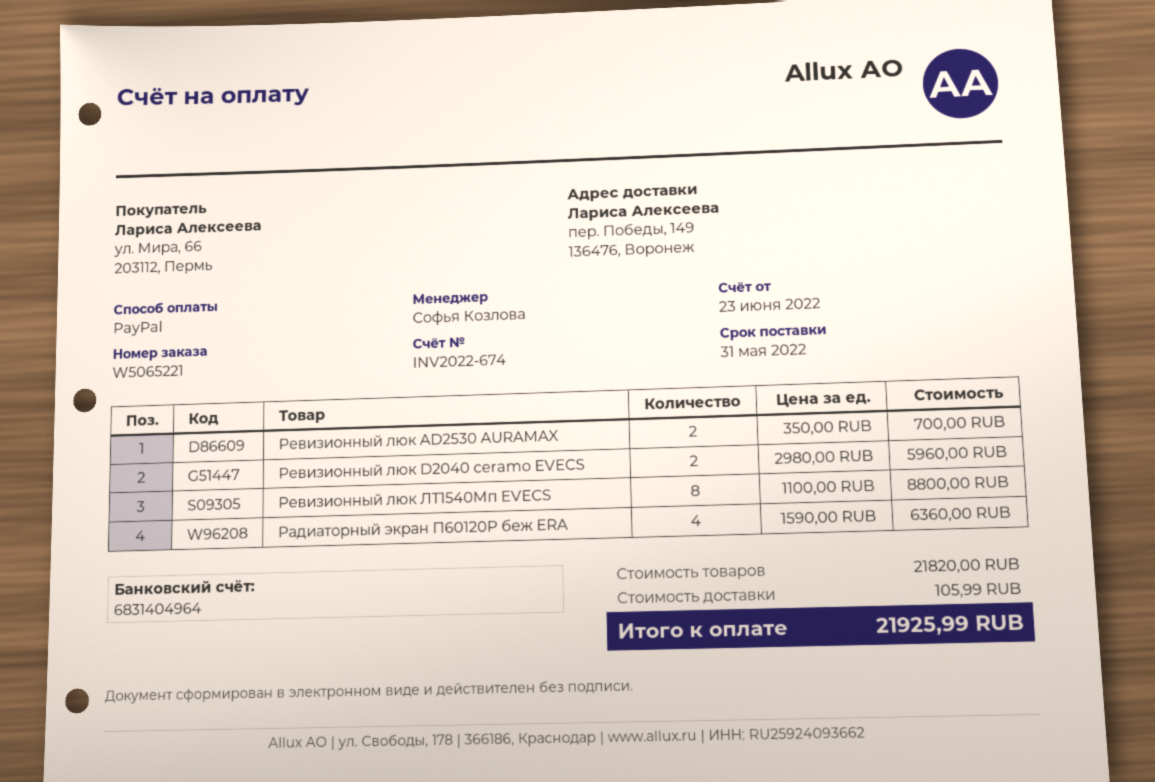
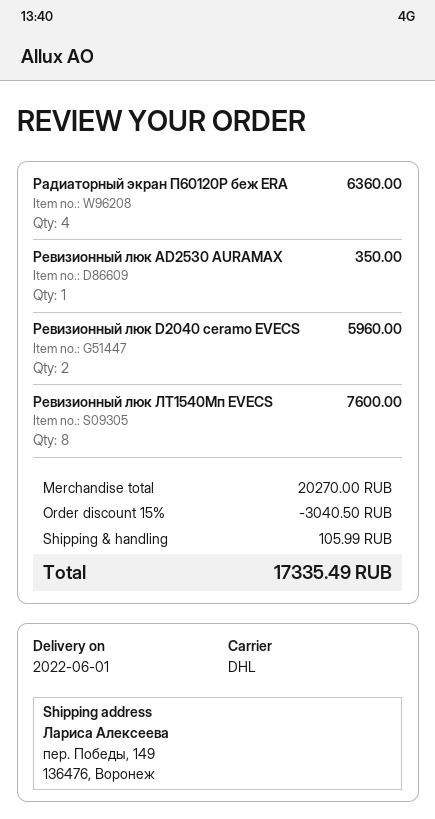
delivery date: 2022-05-31 -> 2022-06-01
Ревизионный люк AD2530 AURAMAX: 2 for 700.00 -> 1 for 350.00
Ревизионный люк ЛТ1540Мп EVECS: 8 for 8800.00 -> 8 for 7600.00
subtotal: 21820.00 -> 20270.00
discount: none -> 15% = 3040.50
total: 21925.99 -> 17335.49

